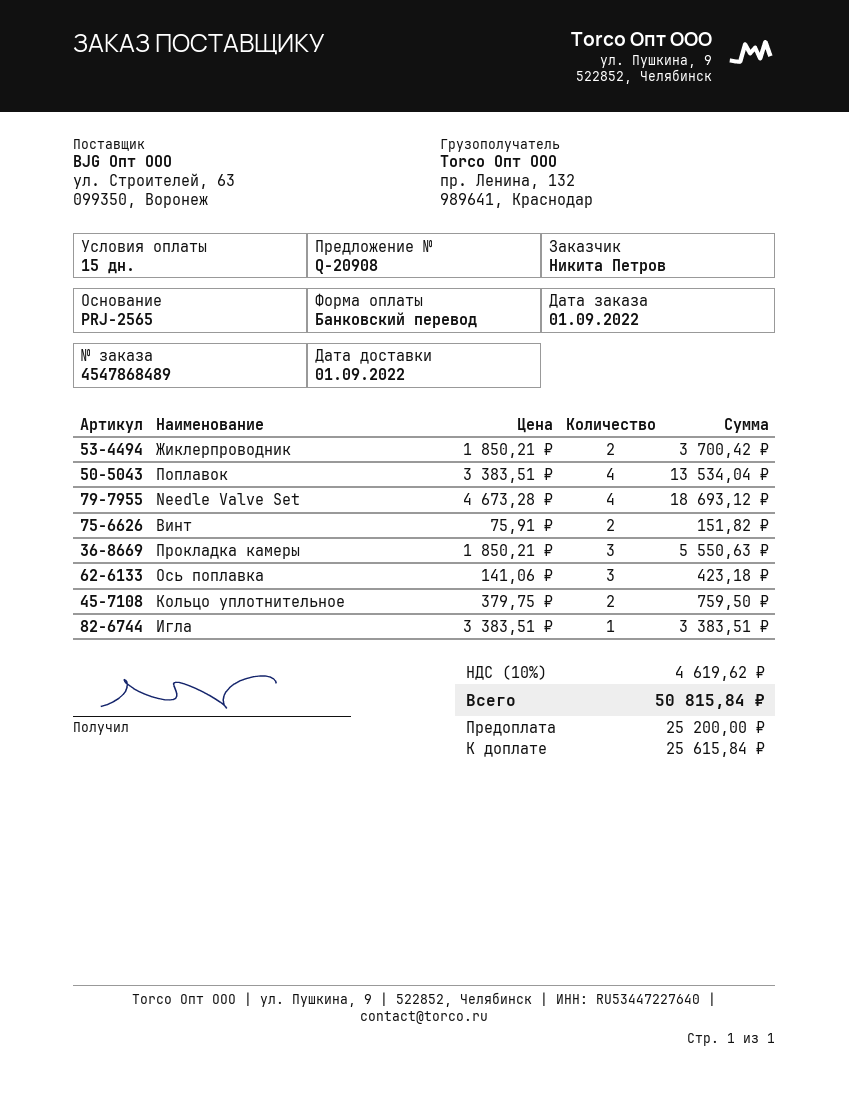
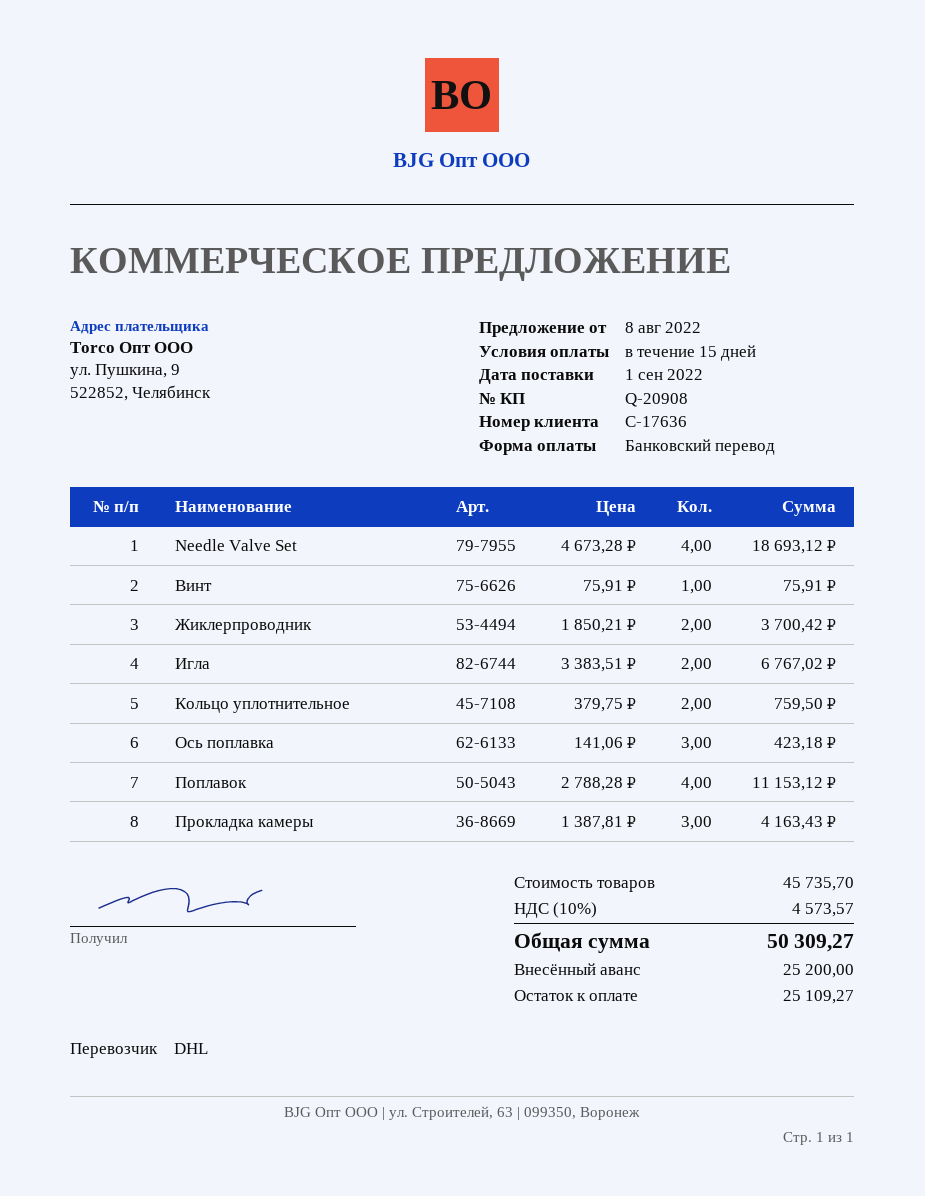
Поплавок: 4 x 3383.51 = 13534.04 -> 4 x 2788.28 = 11153.12
Винт: 2 x 75.91 = 151.82 -> 1 x 75.91 = 75.91
Прокладка камеры: 3 x 1850.21 = 5550.63 -> 3 x 1387.81 = 4163.43
Игла: 1 x 3383.51 = 3383.51 -> 2 x 3383.51 = 6767.02
tax: 10% = 4619.62 -> 10% = 4573.57
total: 50815.84 -> 50309.27
balance: 25615.84 -> 25109.27

